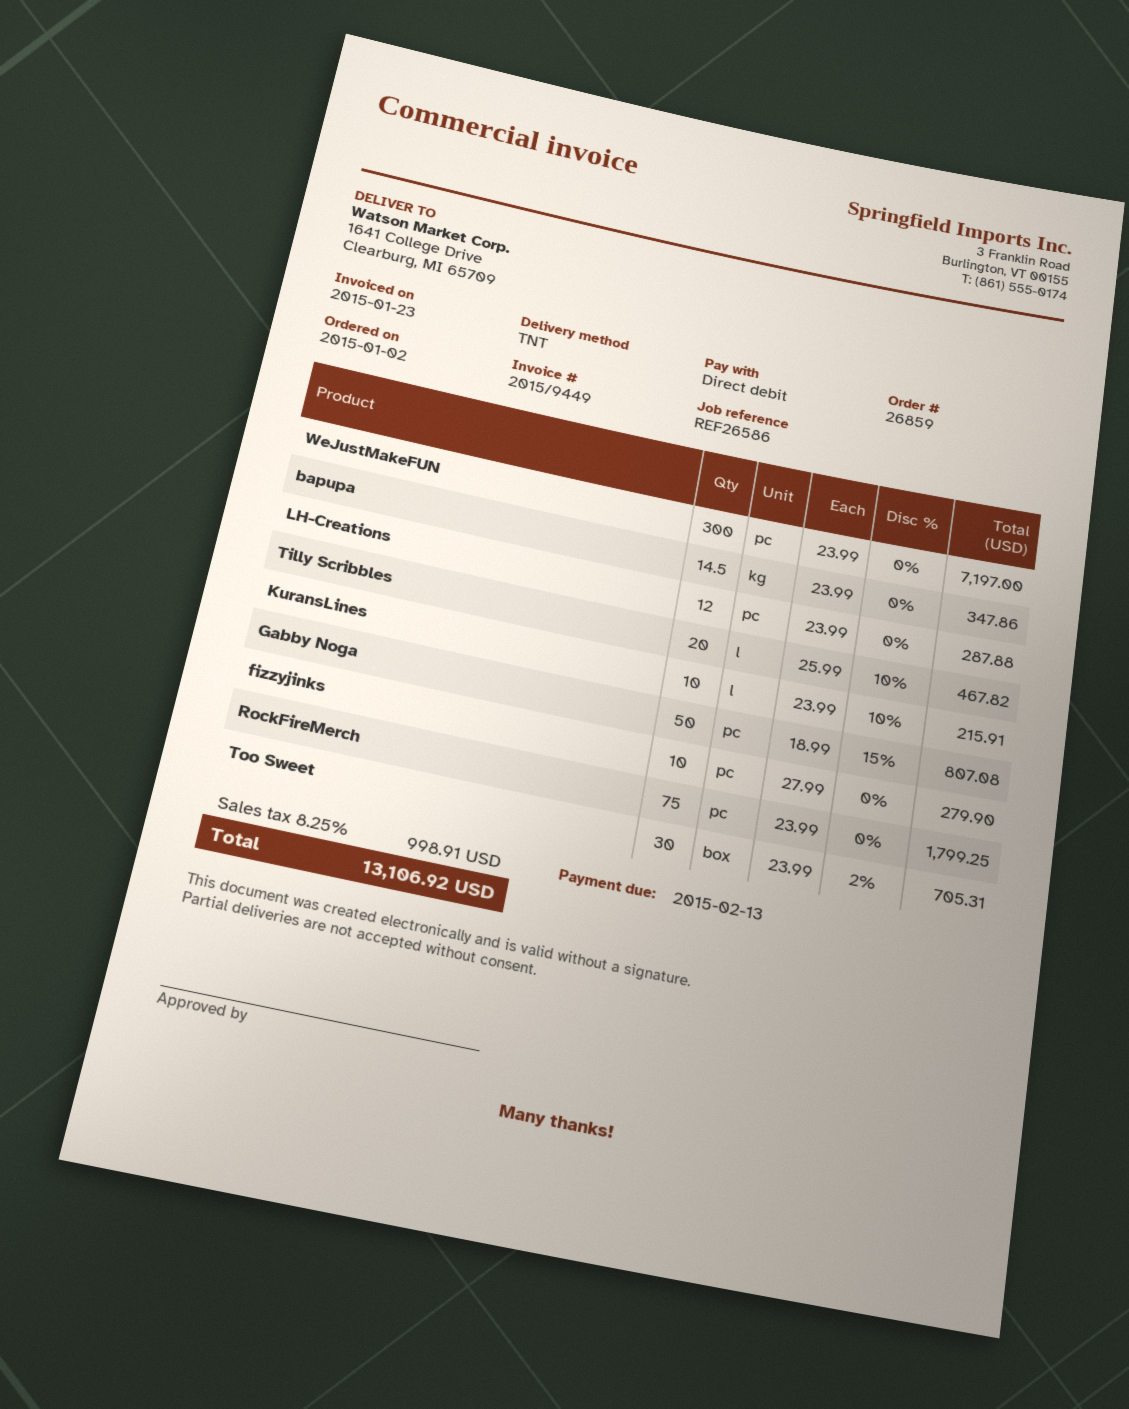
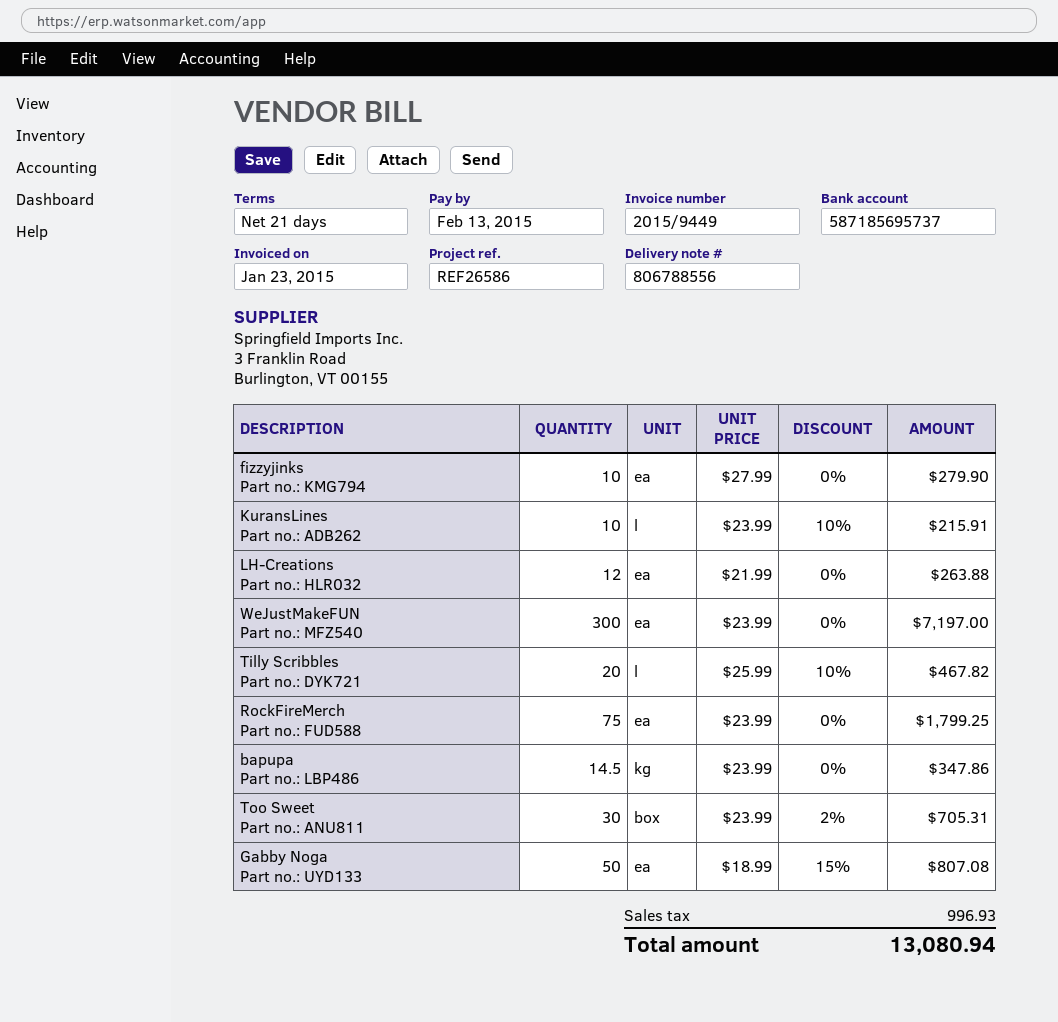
LH-Creations: 12 x 23.99 = 287.88 -> 12 x 21.99 = 263.88
tax: 998.91 -> 996.93
total: 13106.92 -> 13080.94

